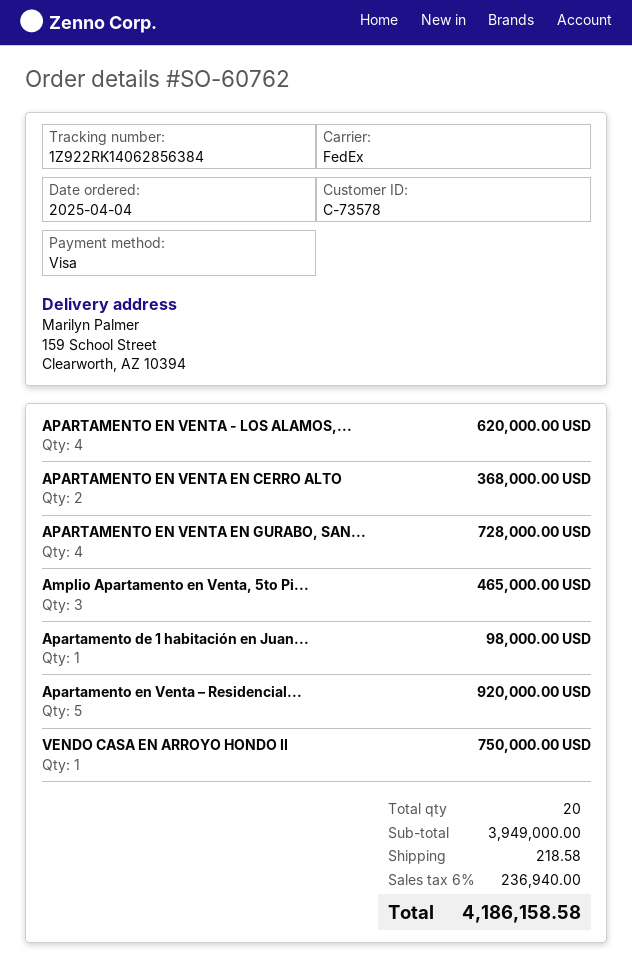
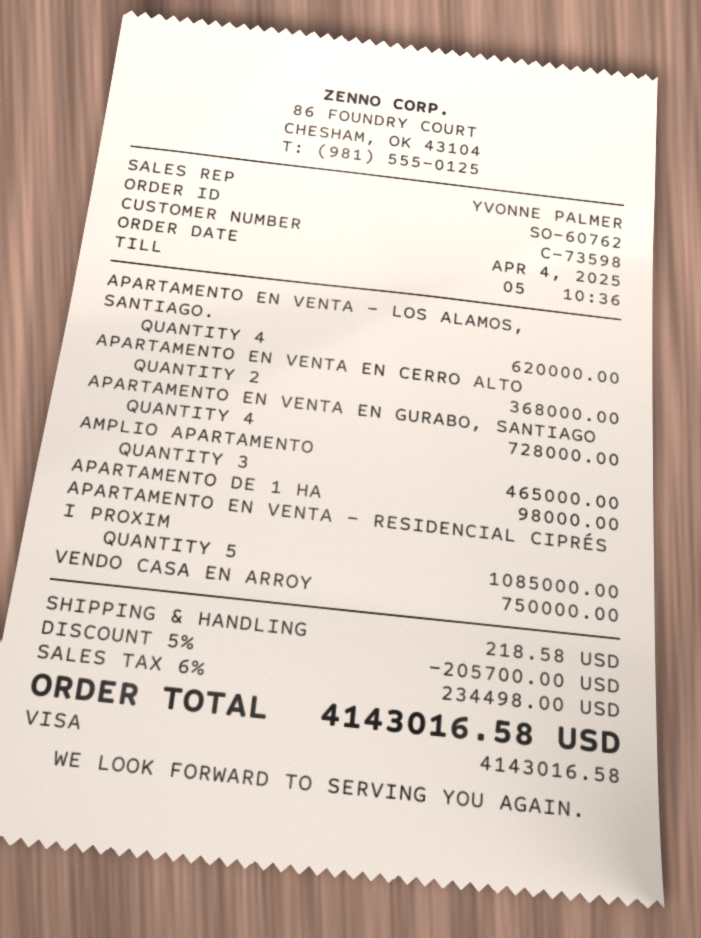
customer number: C-73578 -> C-73598
Apartamento en Venta – Residencial...: 5 for 920000.00 -> 5 for 1085000.00
discount: none -> 5% = 205700.00
tax: 6% = 236940.00 -> 6% = 234498.00
total: 4186158.58 -> 4143016.58

